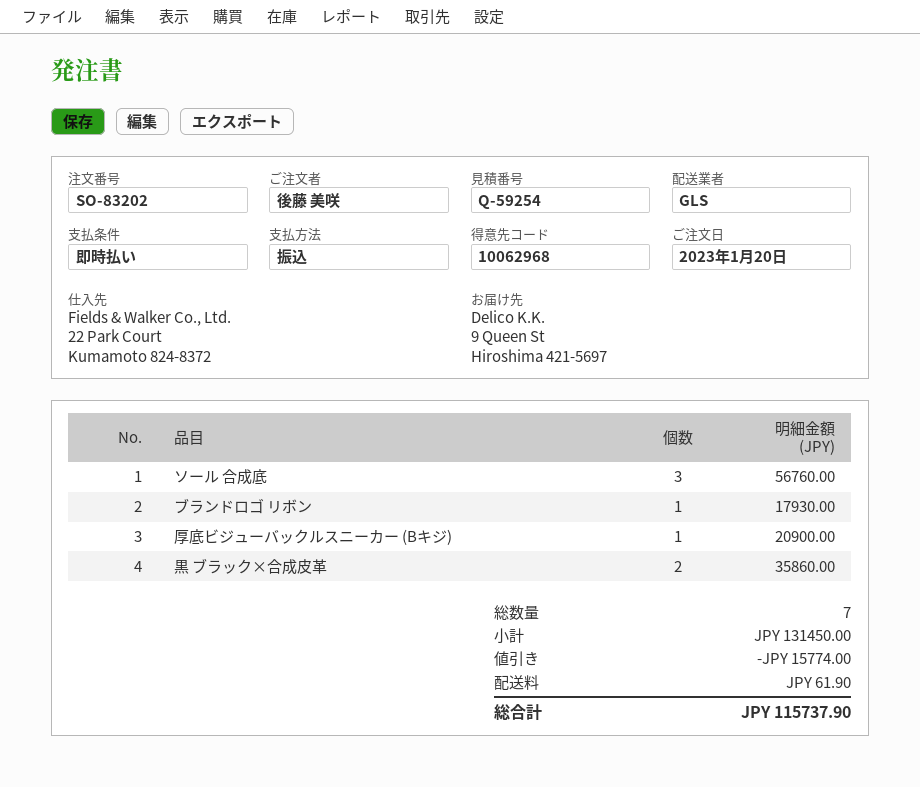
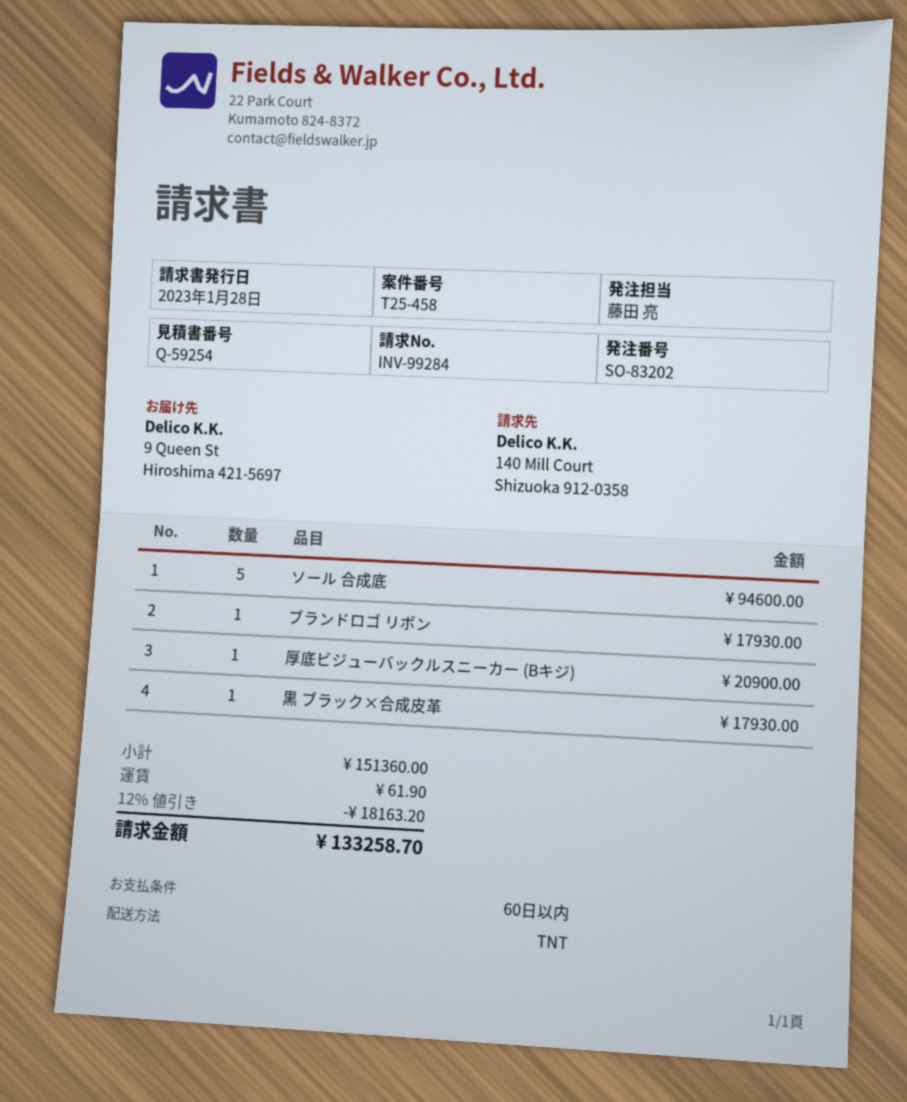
payment terms: on receipt -> 60 days
ordered by: 後藤 美咲 -> 藤田 亮
shipping method: GLS -> TNT
ソール 合成底: 3 for 56760.00 -> 5 for 94600.00
黒 ブラック×合成皮革: 2 for 35860.00 -> 1 for 17930.00
subtotal: 131450.00 -> 151360.00
discount: 15774.00 -> 18163.20
total: 115737.90 -> 133258.70

